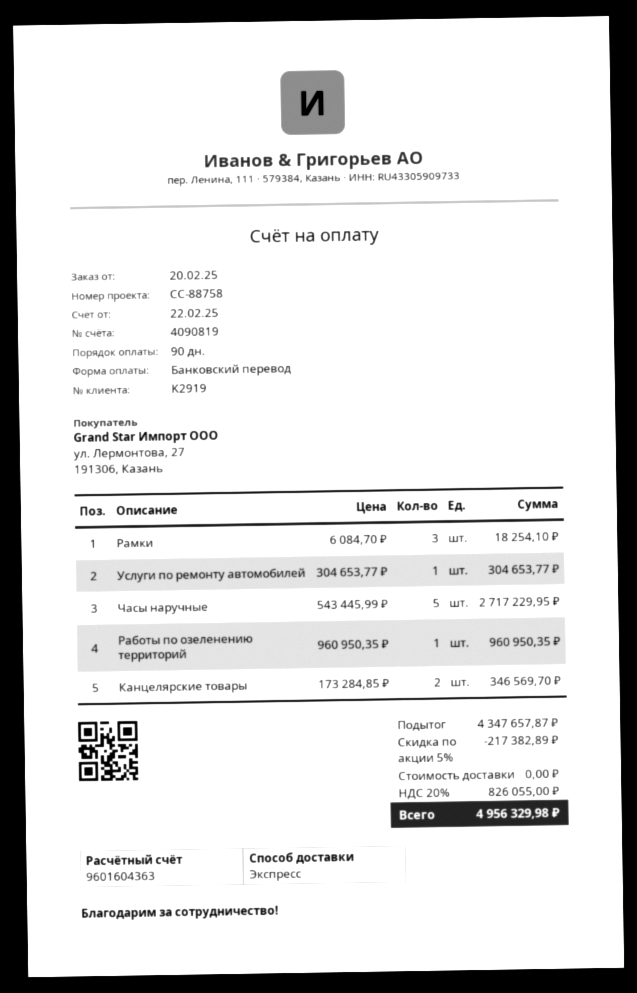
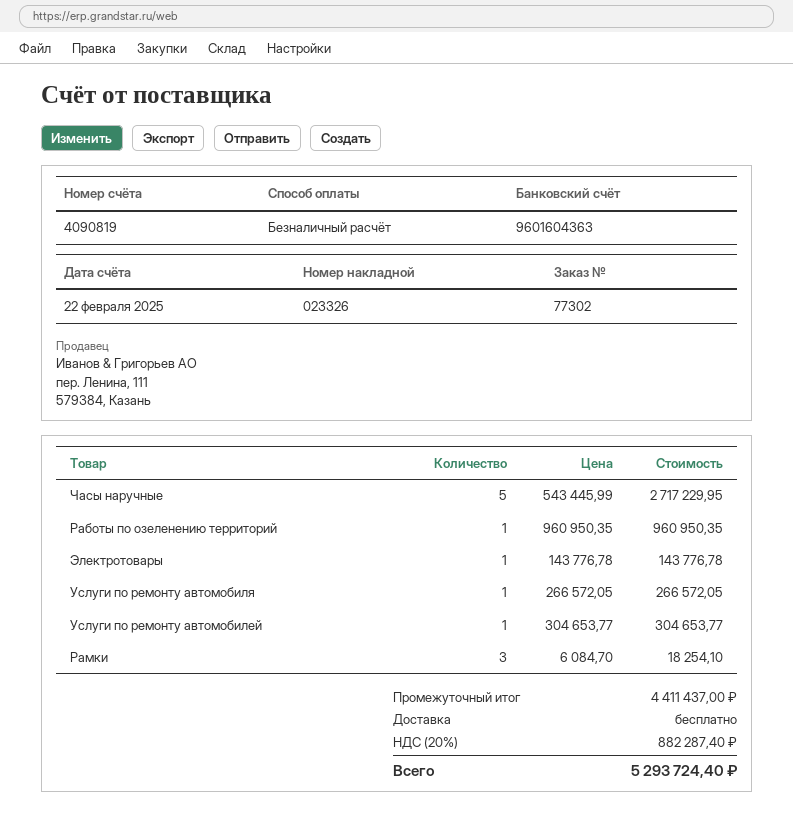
Канцелярские товары: 2 x 173284.85 = 346569.70 -> none
Электротовары: none -> 1 x 143776.78 = 143776.78
Услуги по ремонту автомобиля: none -> 1 x 266572.05 = 266572.05
subtotal: 4347657.87 -> 4411437.00
discount: 5% = 217382.89 -> none
tax: 20% = 826055.00 -> 20% = 882287.40
total: 4956329.98 -> 5293724.40

